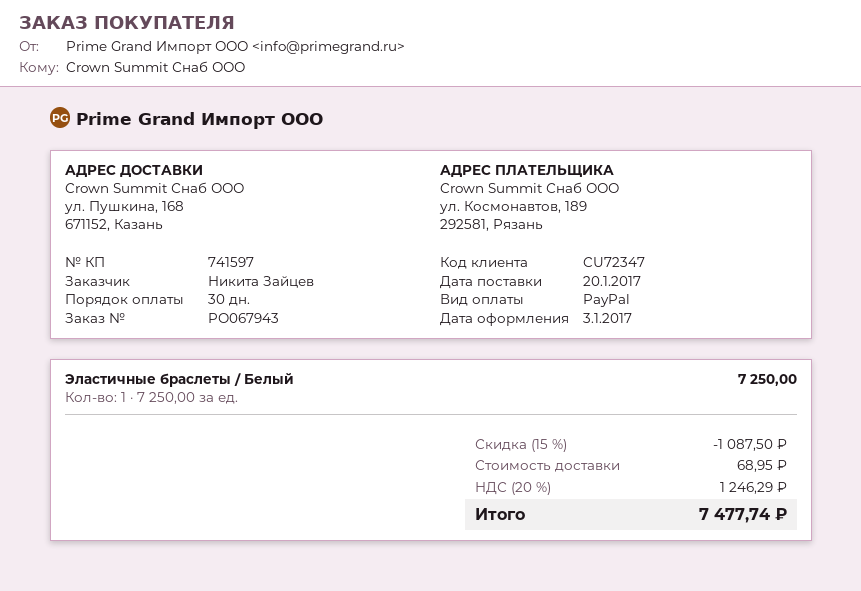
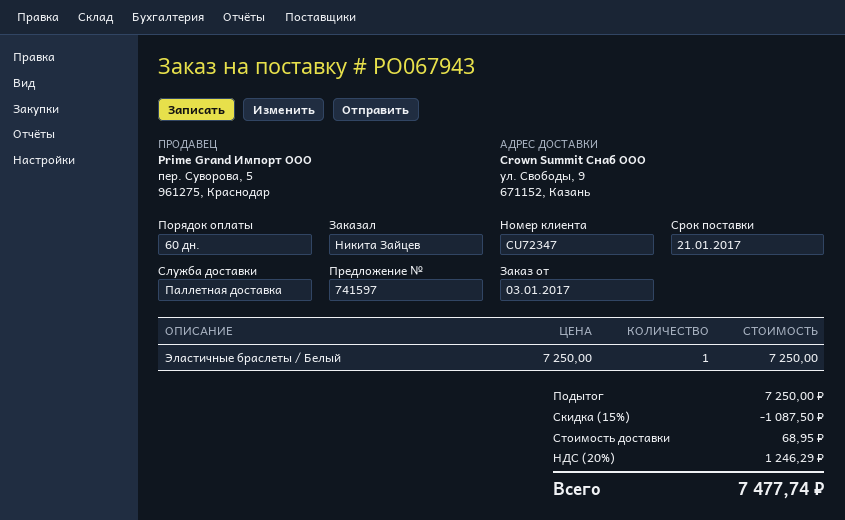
delivery date: 2017-01-20 -> 2017-01-21
payment terms: 30 days -> 60 days
ship to: ул. Пушкина, 168, 671152, Казань -> ул. Свободы, 9, 671152, Казань

